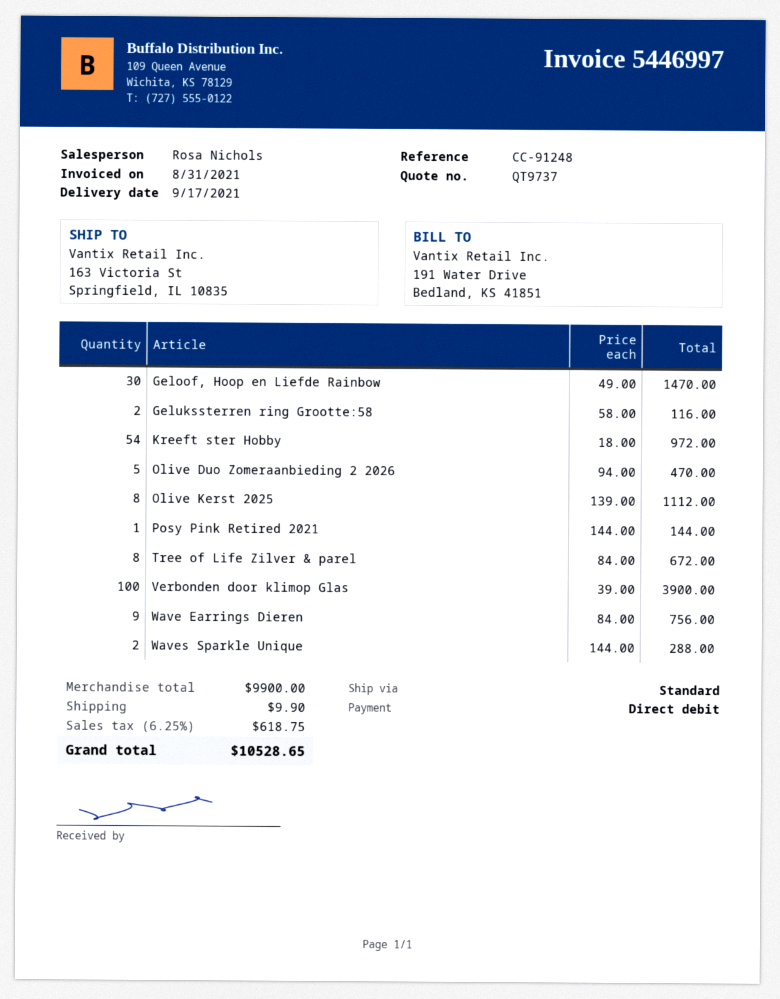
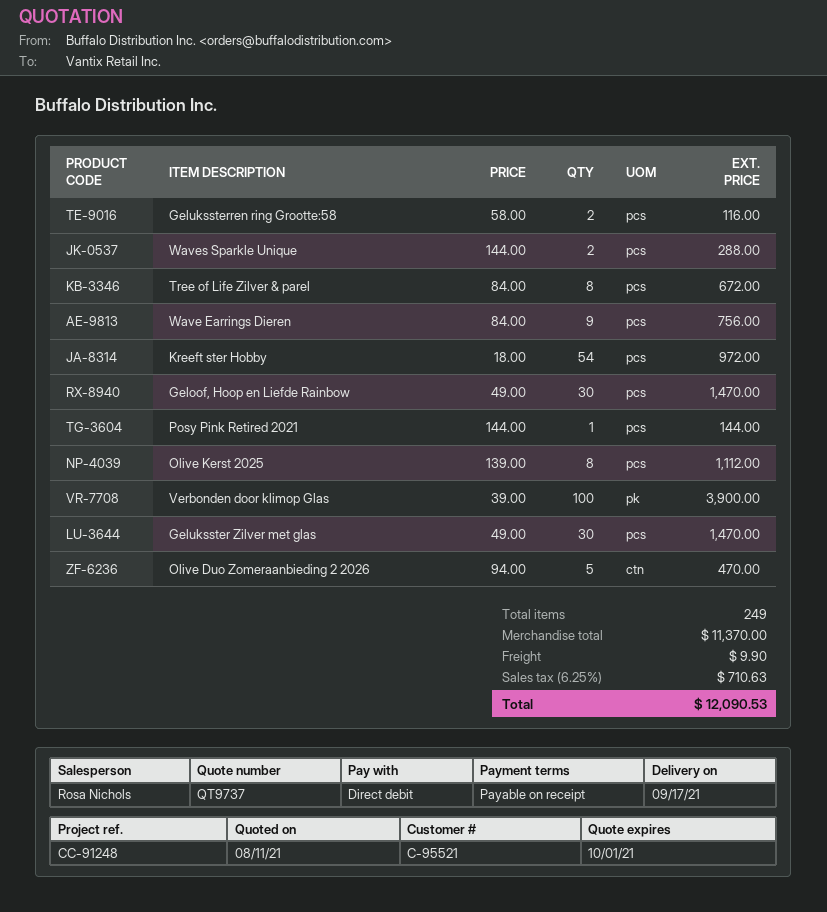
Geluksster Zilver met glas: none -> 30 x 49.00 = 1470.00
subtotal: 9900.00 -> 11370.00
tax: 6.25% = 618.75 -> 6.25% = 710.63
total: 10528.65 -> 12090.53

